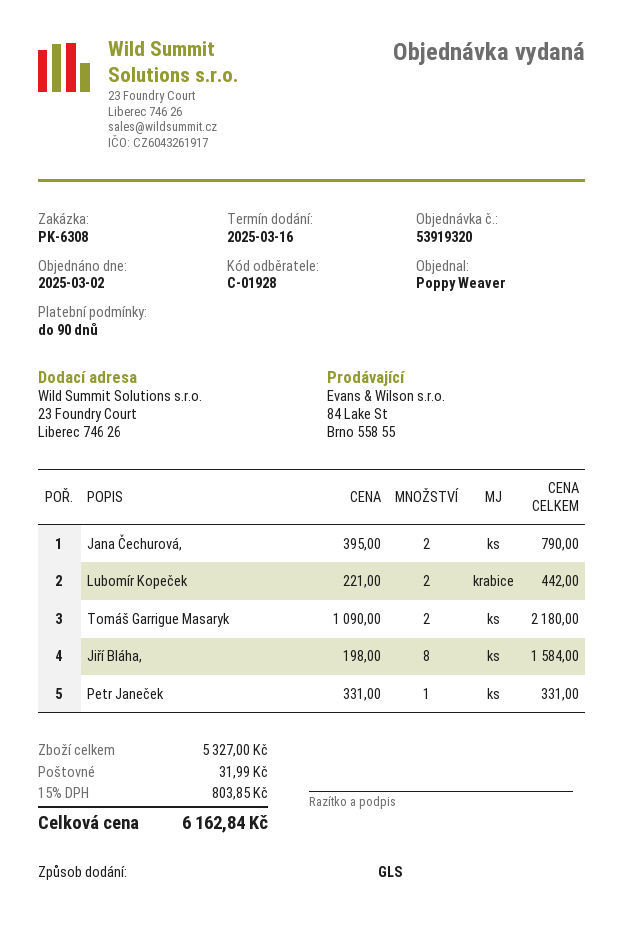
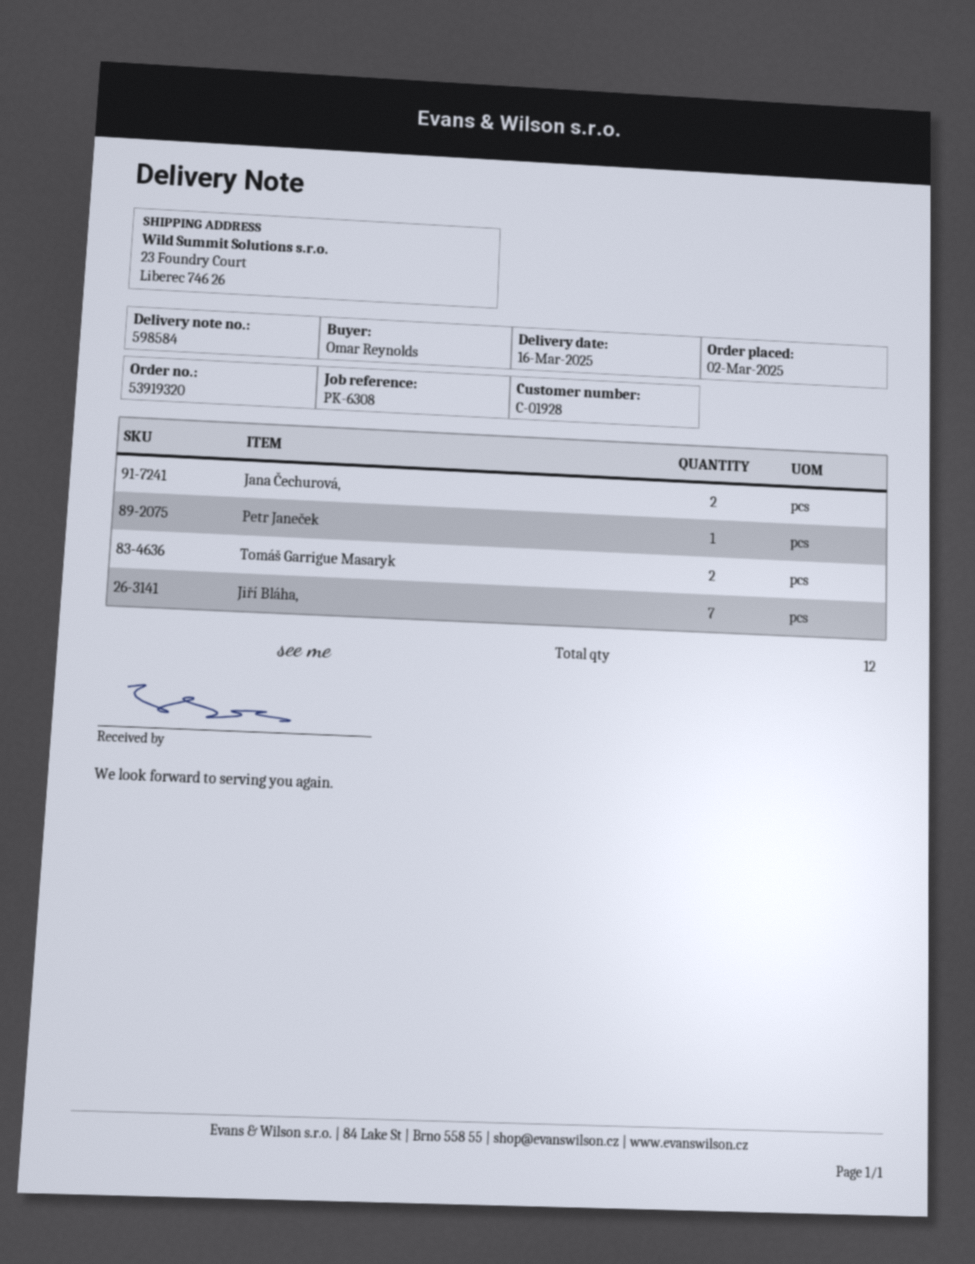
ordered by: Poppy Weaver -> Omar Reynolds
Lubomír Kopeček: 2 -> none
Jiří Bláha,: 8 -> 7

